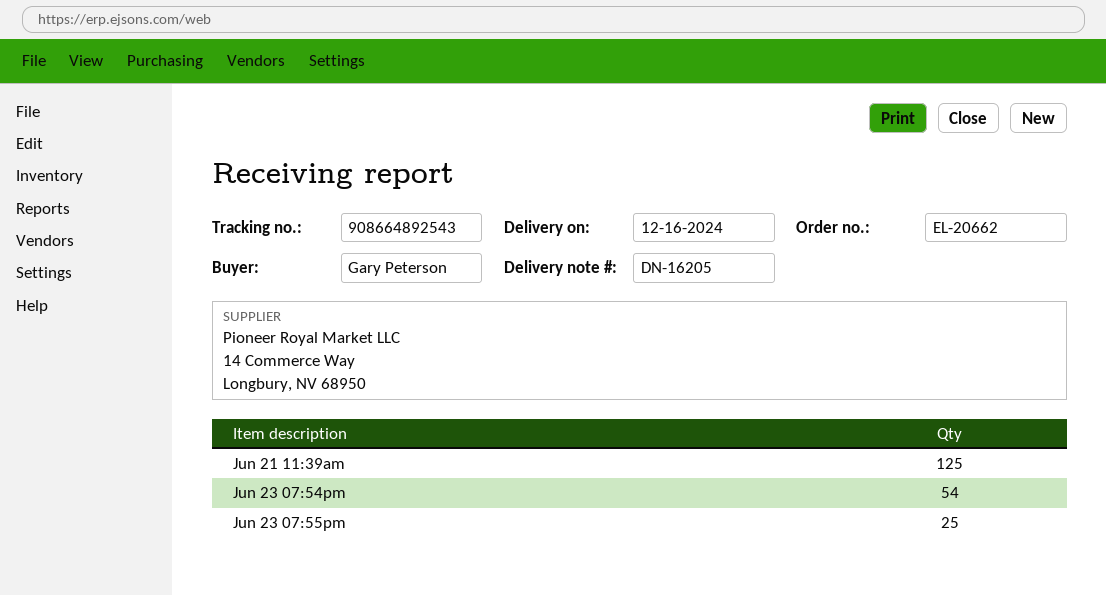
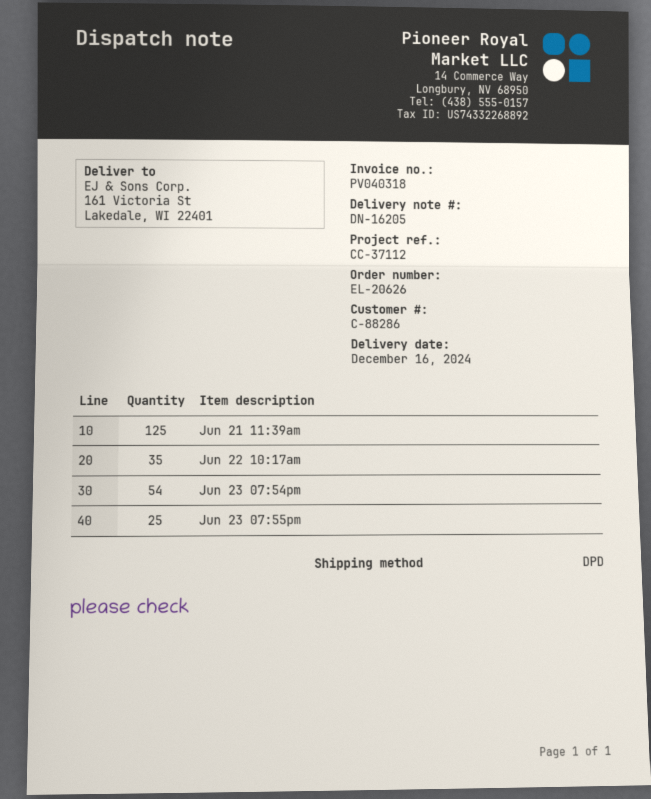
order number: EL-20662 -> EL-20626
Jun 22 10:17am: none -> 35

